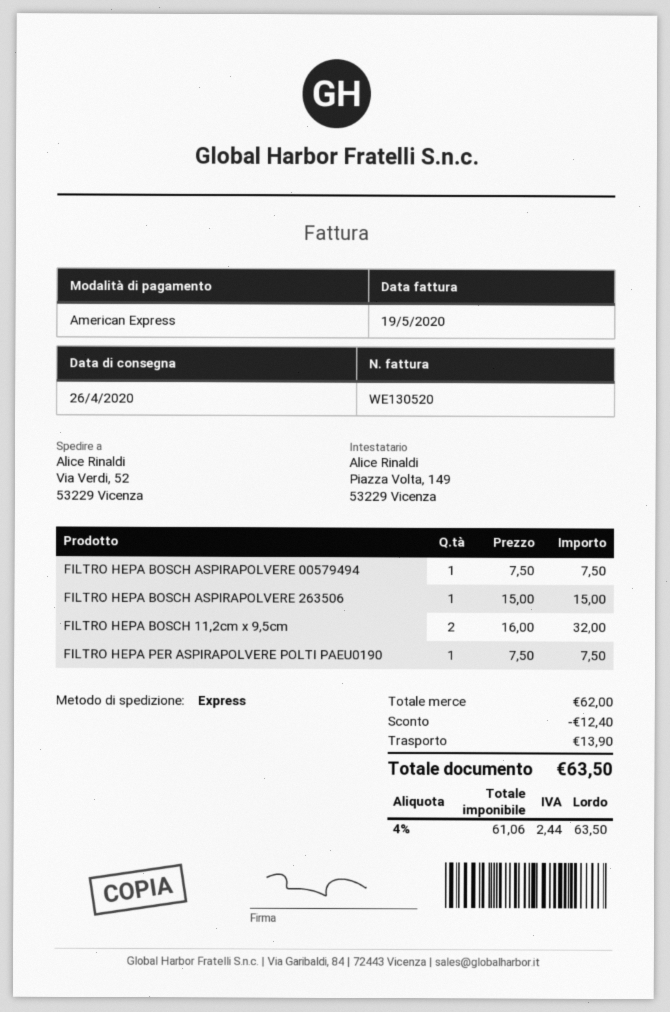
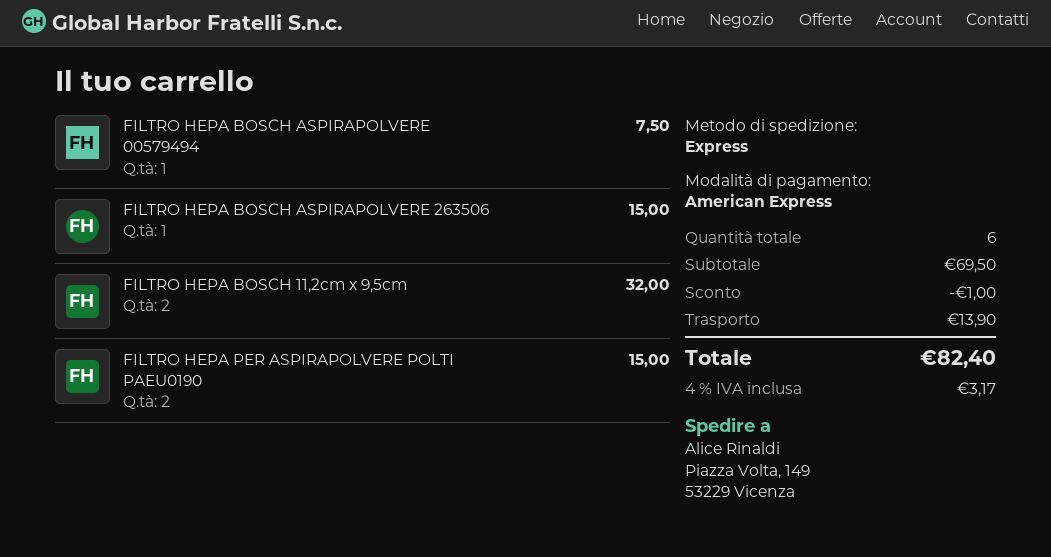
ship to: Via Verdi, 52, 53229 Vicenza -> Piazza Volta, 149, 53229 Vicenza
FILTRO HEPA PER ASPIRAPOLVERE POLTI PAEU0190: 1 for 7.50 -> 2 for 15.00
subtotal: 62.00 -> 69.50
discount: 12.40 -> 1.00
tax: 4% = 2.44 -> 4% = 3.17
total: 63.50 -> 82.40

